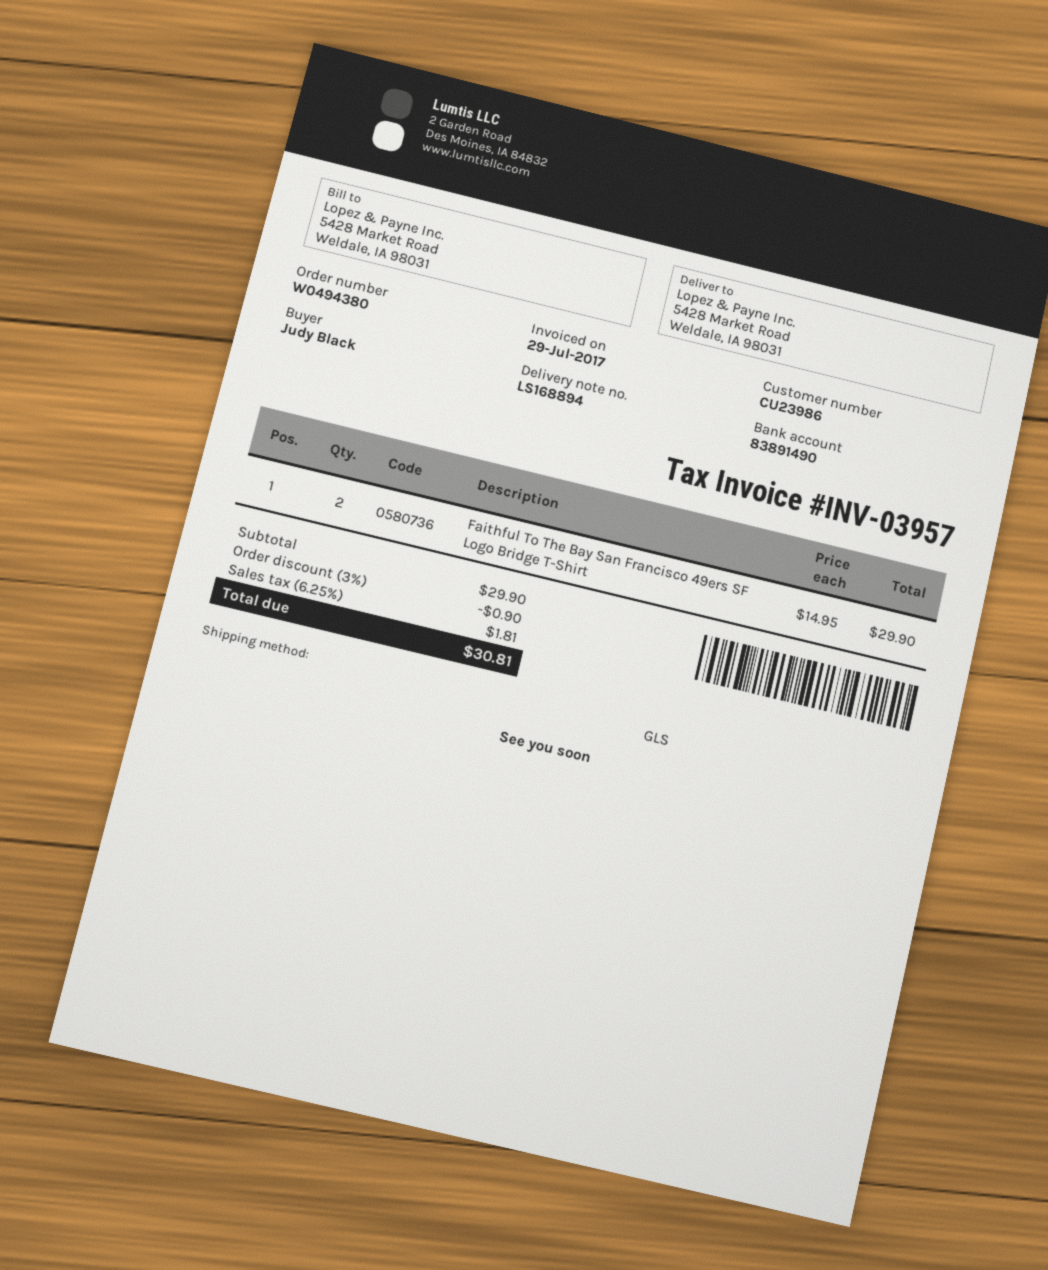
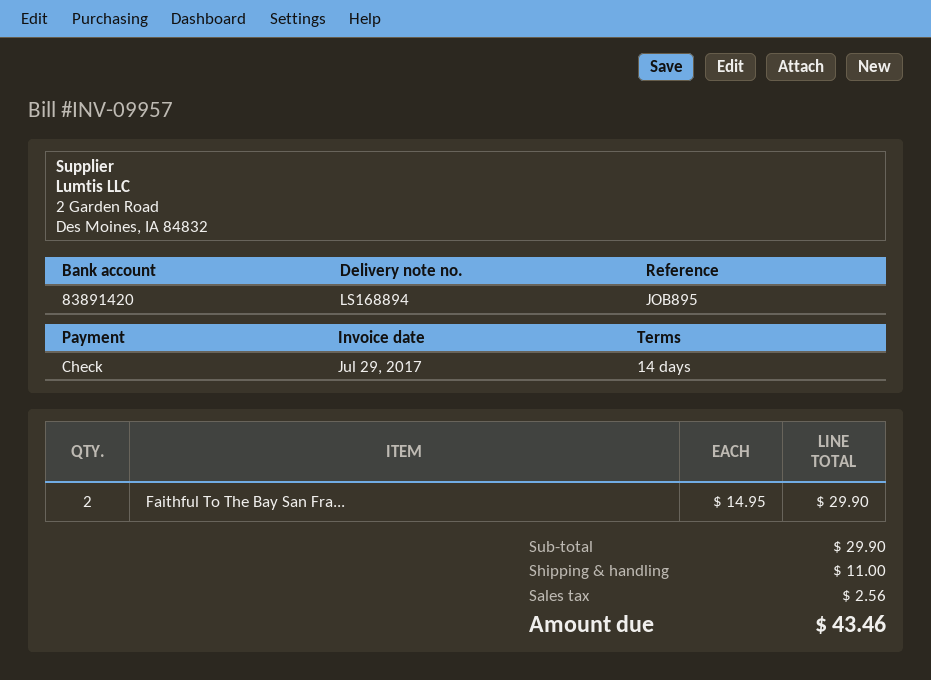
invoice number: INV-03957 -> INV-09957
bank account: 83891490 -> 83891420
discount: 3% = 0.90 -> none
shipping: none -> 11.00
tax: 1.81 -> 2.56
total: 30.81 -> 43.46

